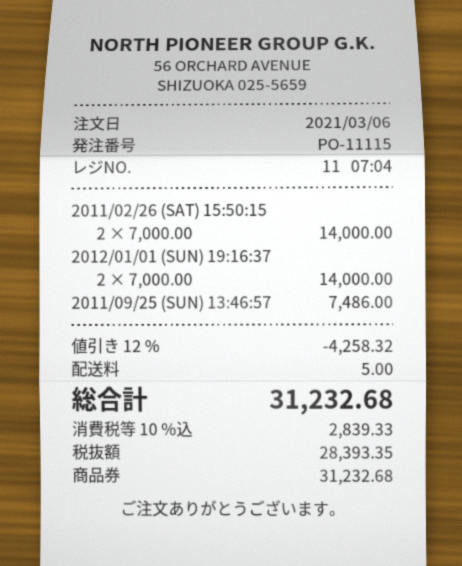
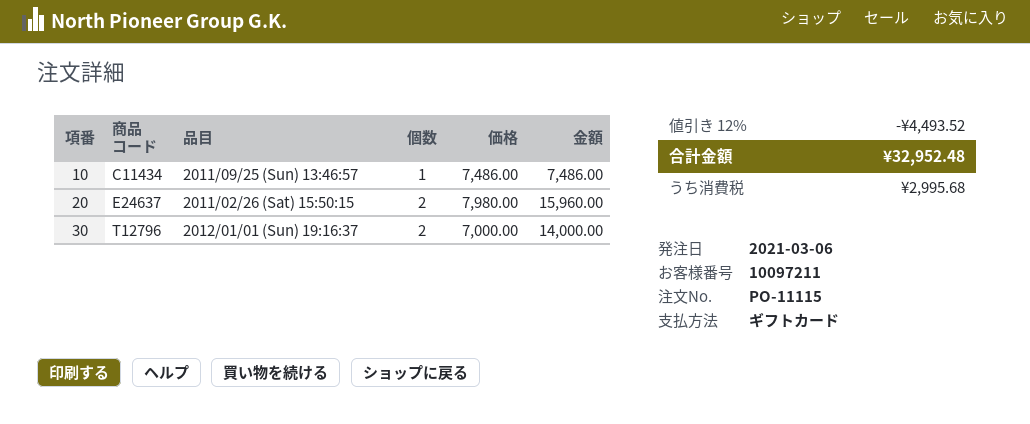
2011/02/26 (SAT) 15:50:15: 2 x 7000.00 = 14000.00 -> 2 x 7980.00 = 15960.00
discount: 12% = 4258.32 -> 12% = 4493.52
shipping: 5.00 -> none
tax: 2839.33 -> 2995.68
total: 31232.68 -> 32952.48

